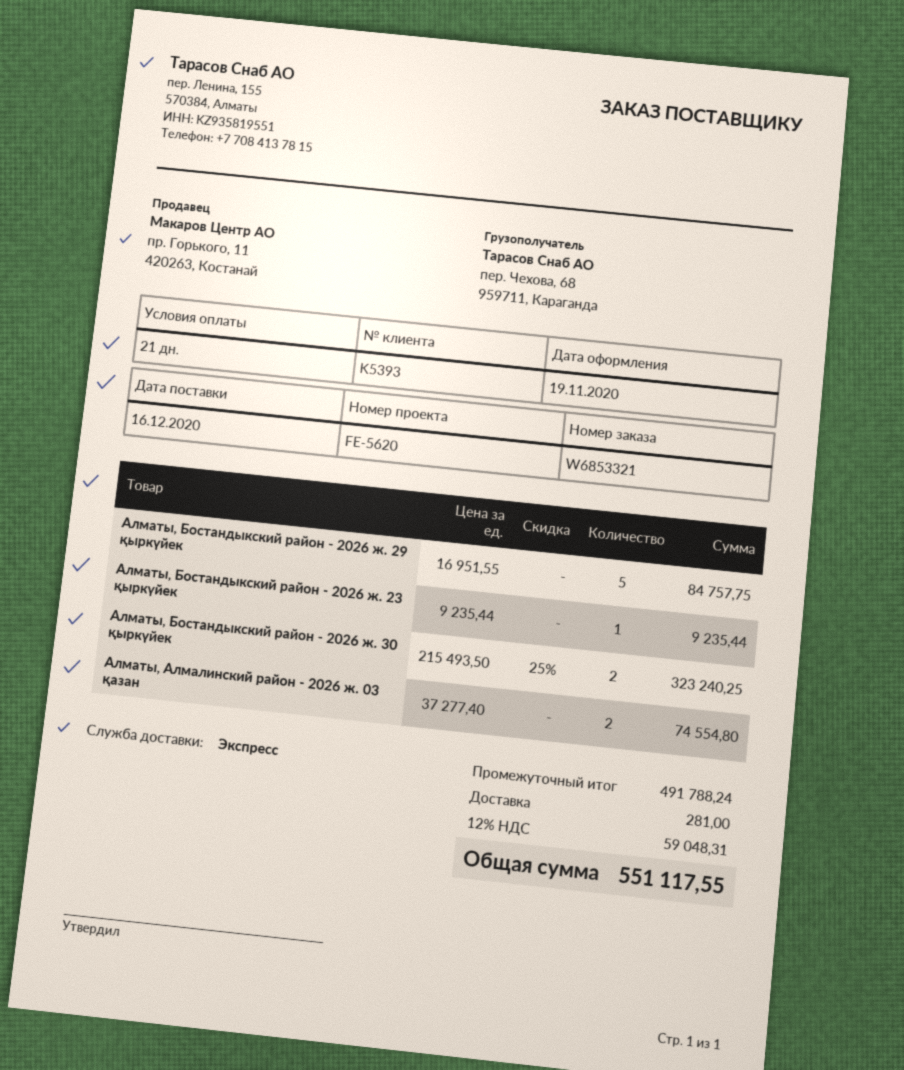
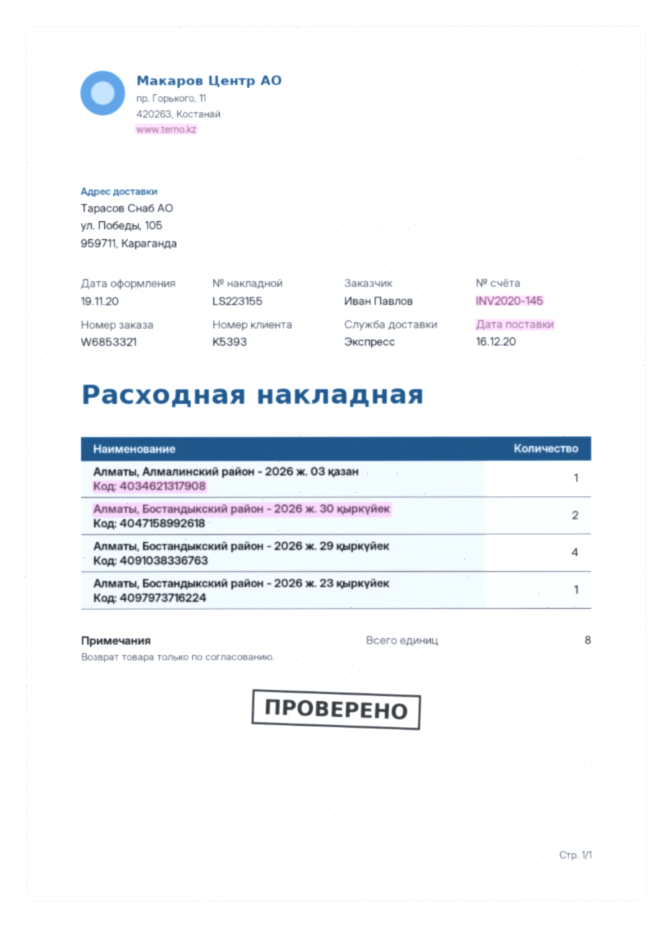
ship to: пер. Чехова, 68, 959711, Караганда -> ул. Победы, 105, 959711, Караганда
Алматы, Бостандыкский район - 2026 ж. 29 қыркүйек: 5 -> 4
Алматы, Алмалинский район - 2026 ж. 03 қазан: 2 -> 1

